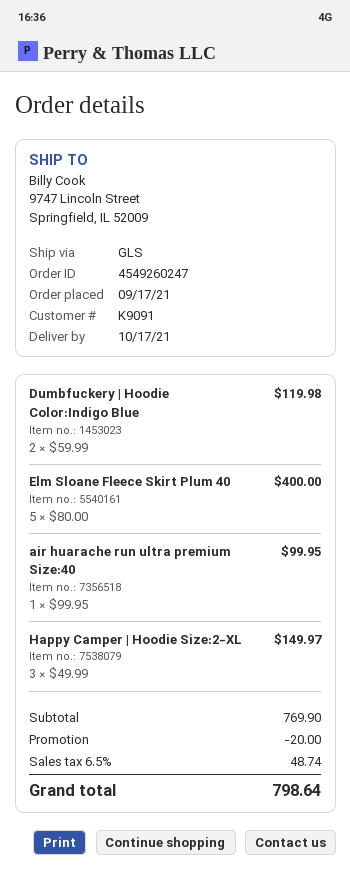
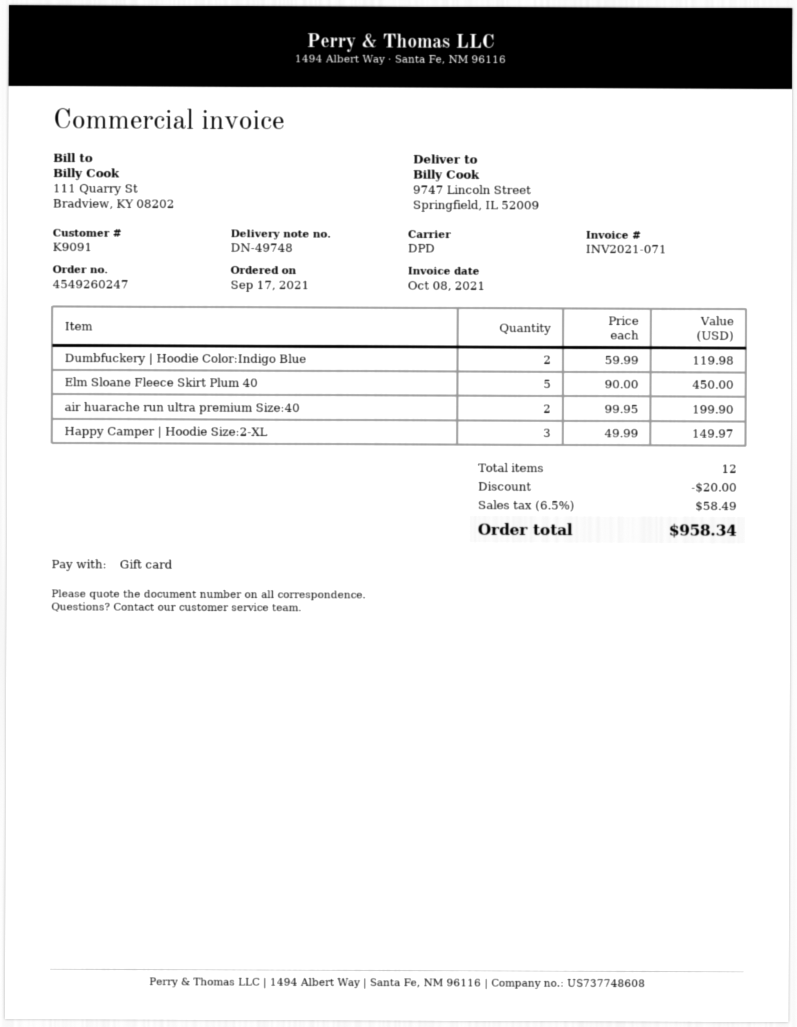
shipping method: GLS -> DPD
Elm Sloane Fleece Skirt Plum 40: 5 x 80.00 = 400.00 -> 5 x 90.00 = 450.00
air huarache run ultra premium Size:40: 1 x 99.95 = 99.95 -> 2 x 99.95 = 199.90
tax: 6.5% = 48.74 -> 6.5% = 58.49
total: 798.64 -> 958.34

